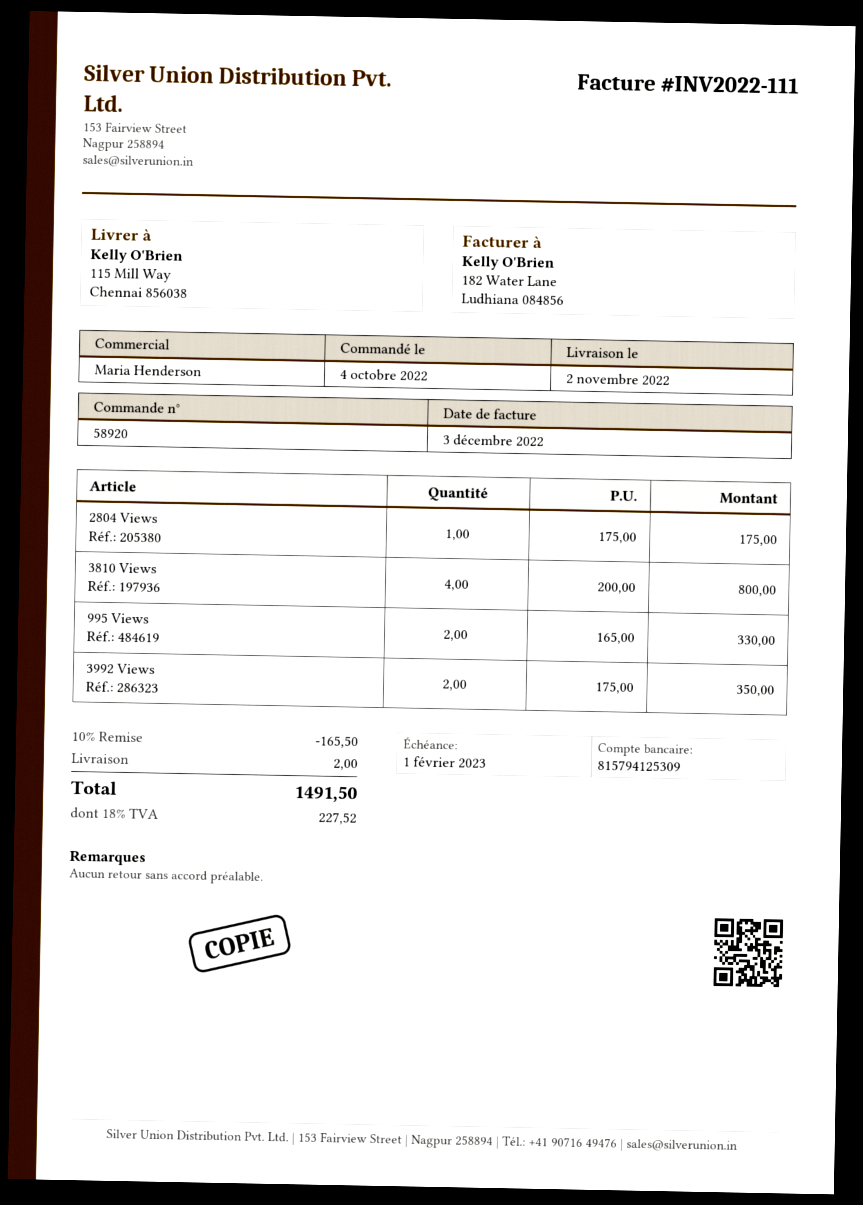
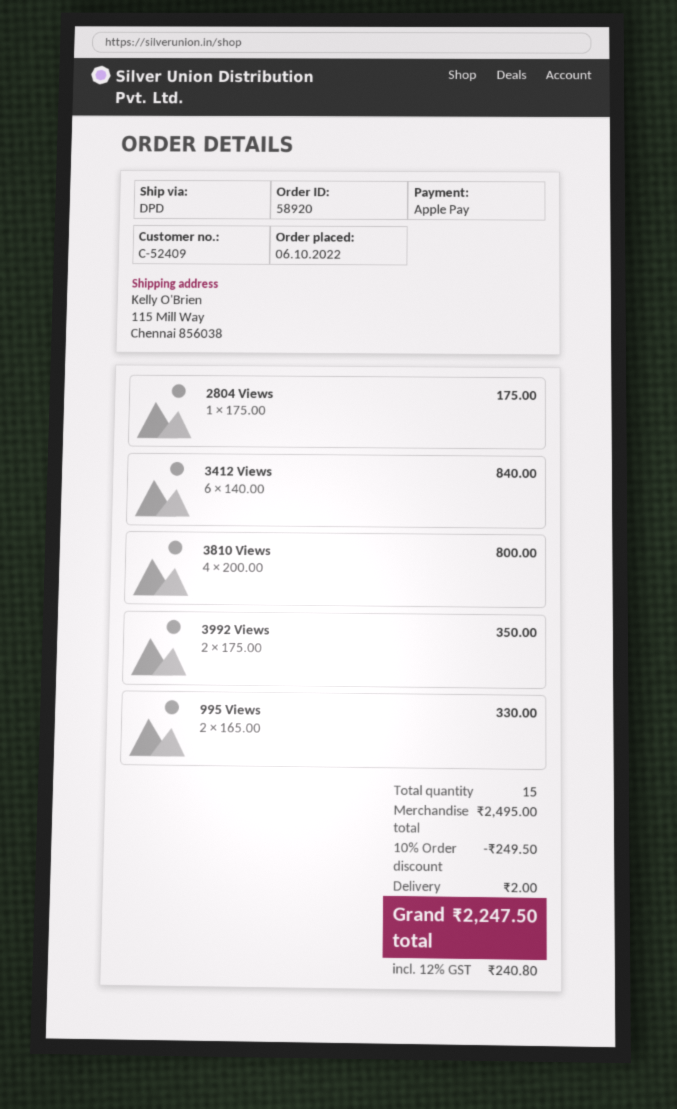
order date: 2022-10-04 -> 2022-10-06
3412 Views: none -> 6 x 140.00 = 840.00
discount: 10% = 165.50 -> 10% = 249.50
tax: 18% = 227.52 -> 12% = 240.80
total: 1491.50 -> 2247.50

